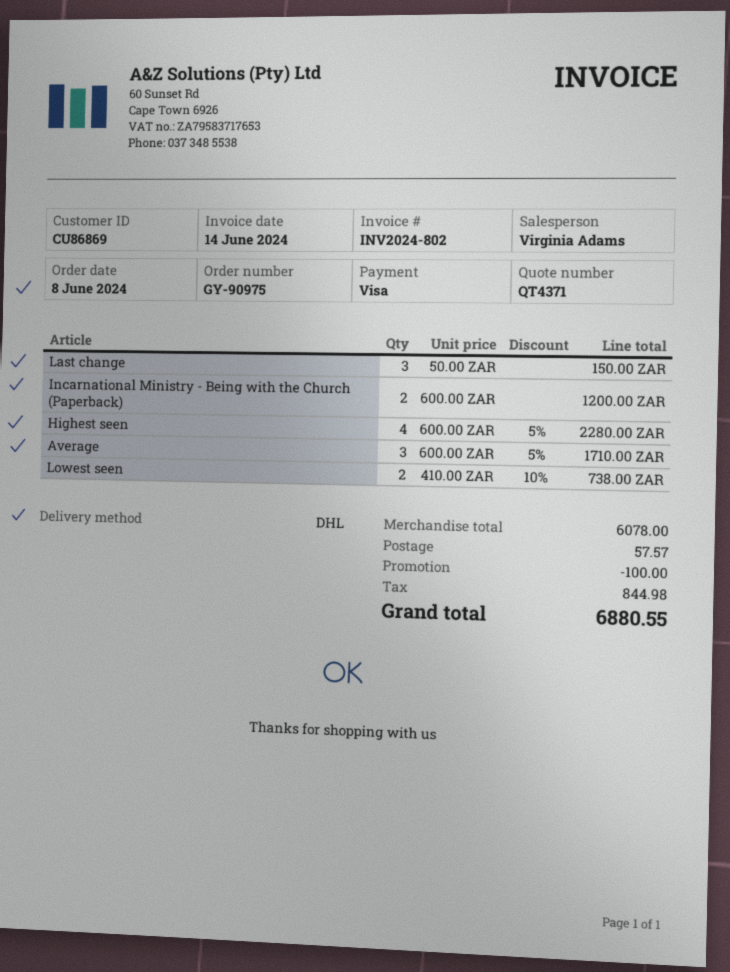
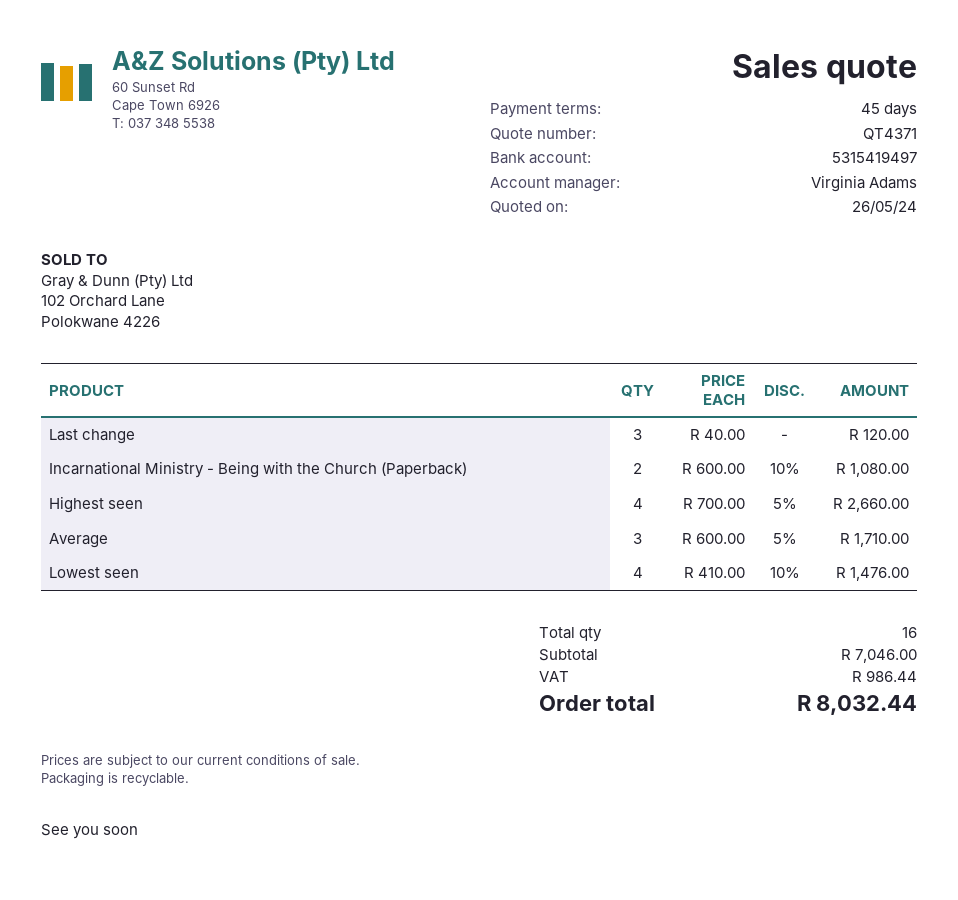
Last change: 3 x 50.00 = 150.00 -> 3 x 40.00 = 120.00
Incarnational Ministry - Being with the Church (Paperback): 2 x 600.00 = 1200.00 -> 2 x 600.00 - 10% = 1080.00
Highest seen: 4 x 600.00 - 5% = 2280.00 -> 4 x 700.00 - 5% = 2660.00
Lowest seen: 2 x 410.00 - 10% = 738.00 -> 4 x 410.00 - 10% = 1476.00
subtotal: 6078.00 -> 7046.00
discount: 100.00 -> none
shipping: 57.57 -> none
tax: 844.98 -> 986.44
total: 6880.55 -> 8032.44

